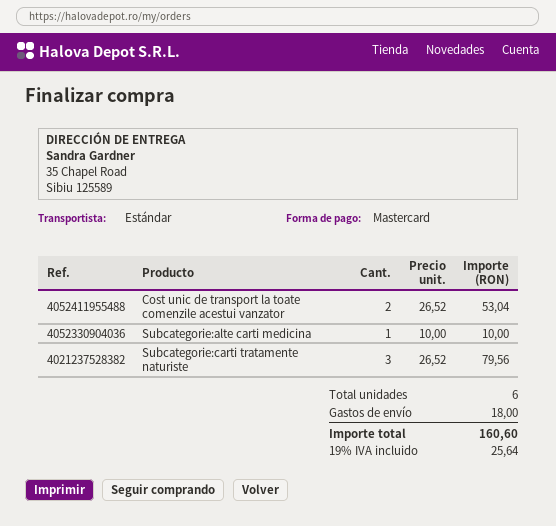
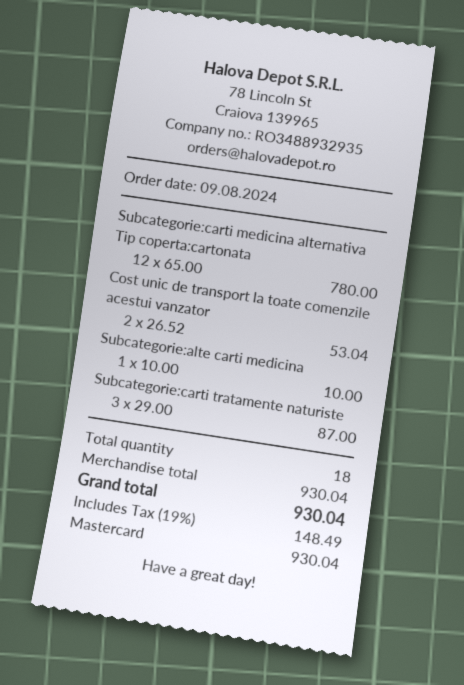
Subcategorie:carti tratamente naturiste: 3 x 26.52 = 79.56 -> 3 x 29.00 = 87.00
Subcategorie:carti medicina alternativa Tip coperta:cartonata: none -> 12 x 65.00 = 780.00
total quantity: 6 -> 18
shipping: 18.00 -> none
tax: 19% = 25.64 -> 19% = 148.49
total: 160.60 -> 930.04

